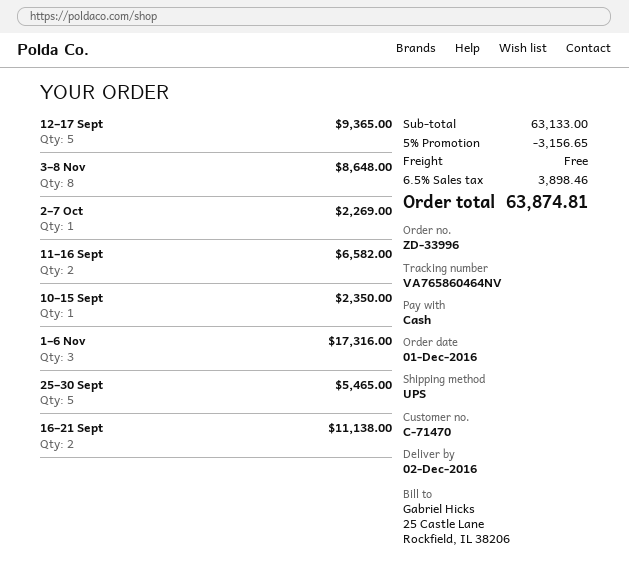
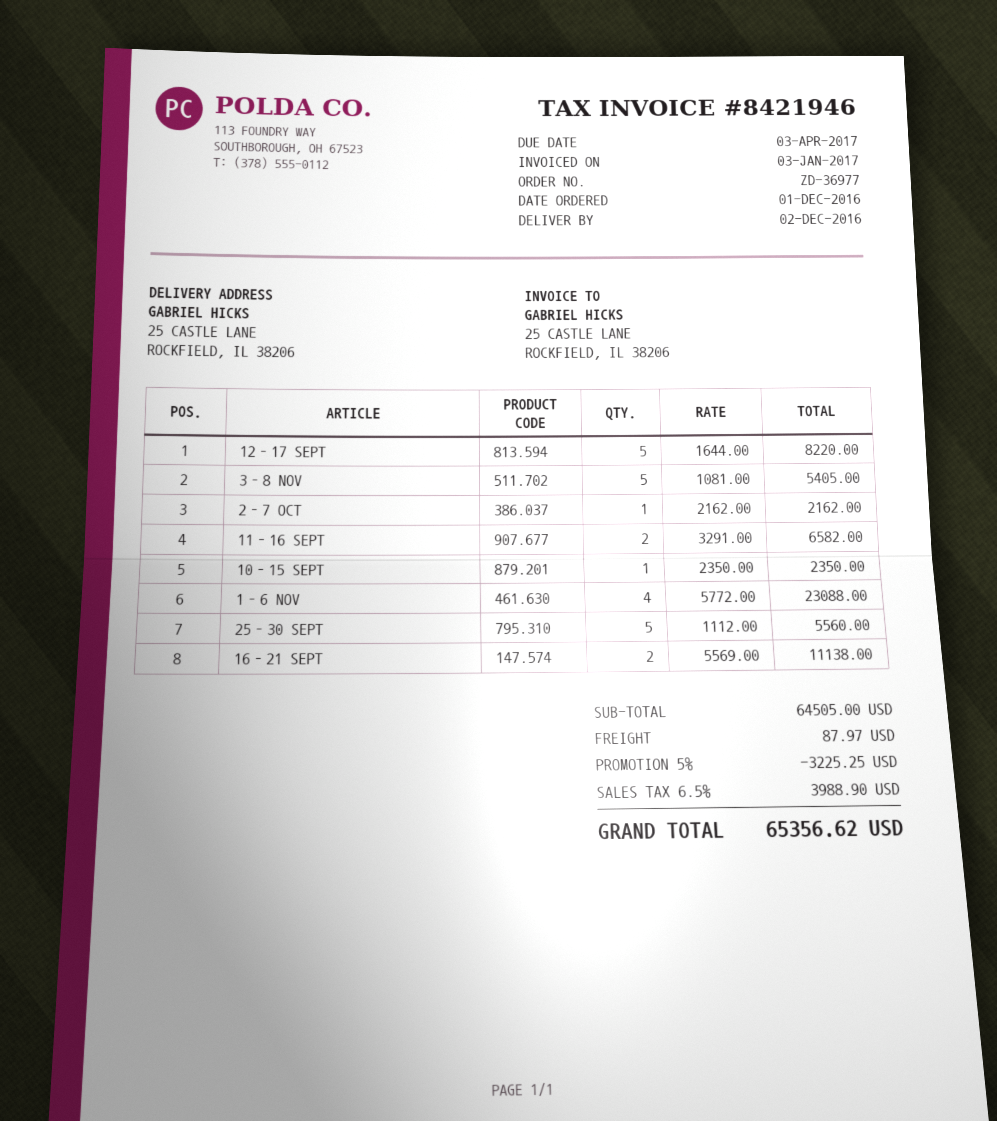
order number: ZD-33996 -> ZD-36977
12–17 Sept: 5 for 9365.00 -> 5 for 8220.00
3–8 Nov: 8 for 8648.00 -> 5 for 5405.00
2–7 Oct: 1 for 2269.00 -> 1 for 2162.00
1–6 Nov: 3 for 17316.00 -> 4 for 23088.00
25–30 Sept: 5 for 5465.00 -> 5 for 5560.00
subtotal: 63133.00 -> 64505.00
discount: 5% = 3156.65 -> 5% = 3225.25
shipping: 0.00 -> 87.97
tax: 6.5% = 3898.46 -> 6.5% = 3988.90
total: 63874.81 -> 65356.62

